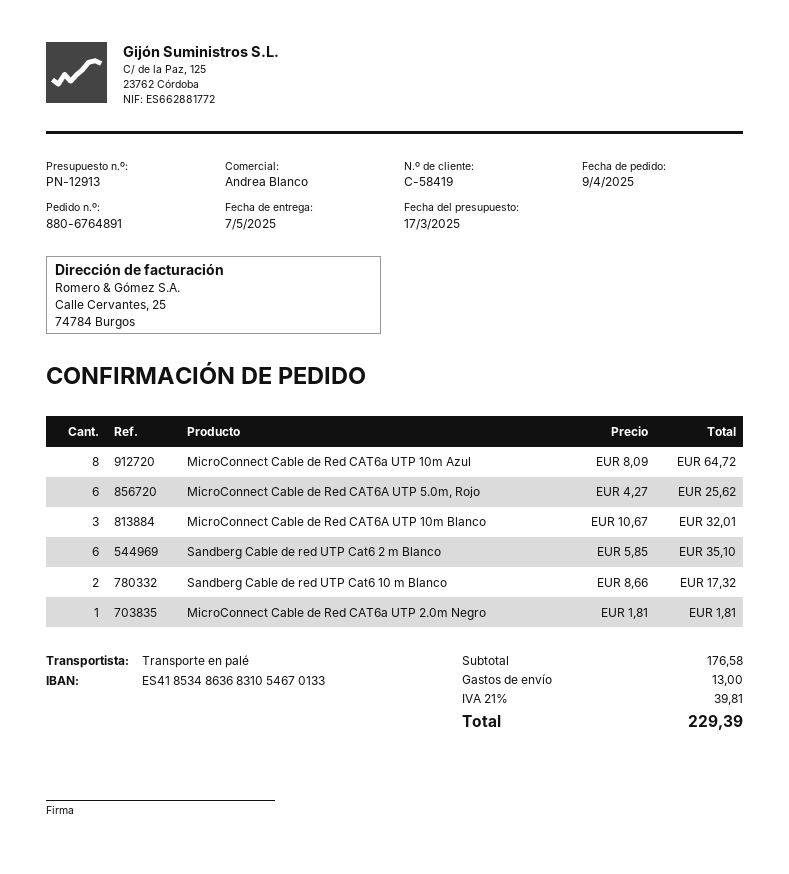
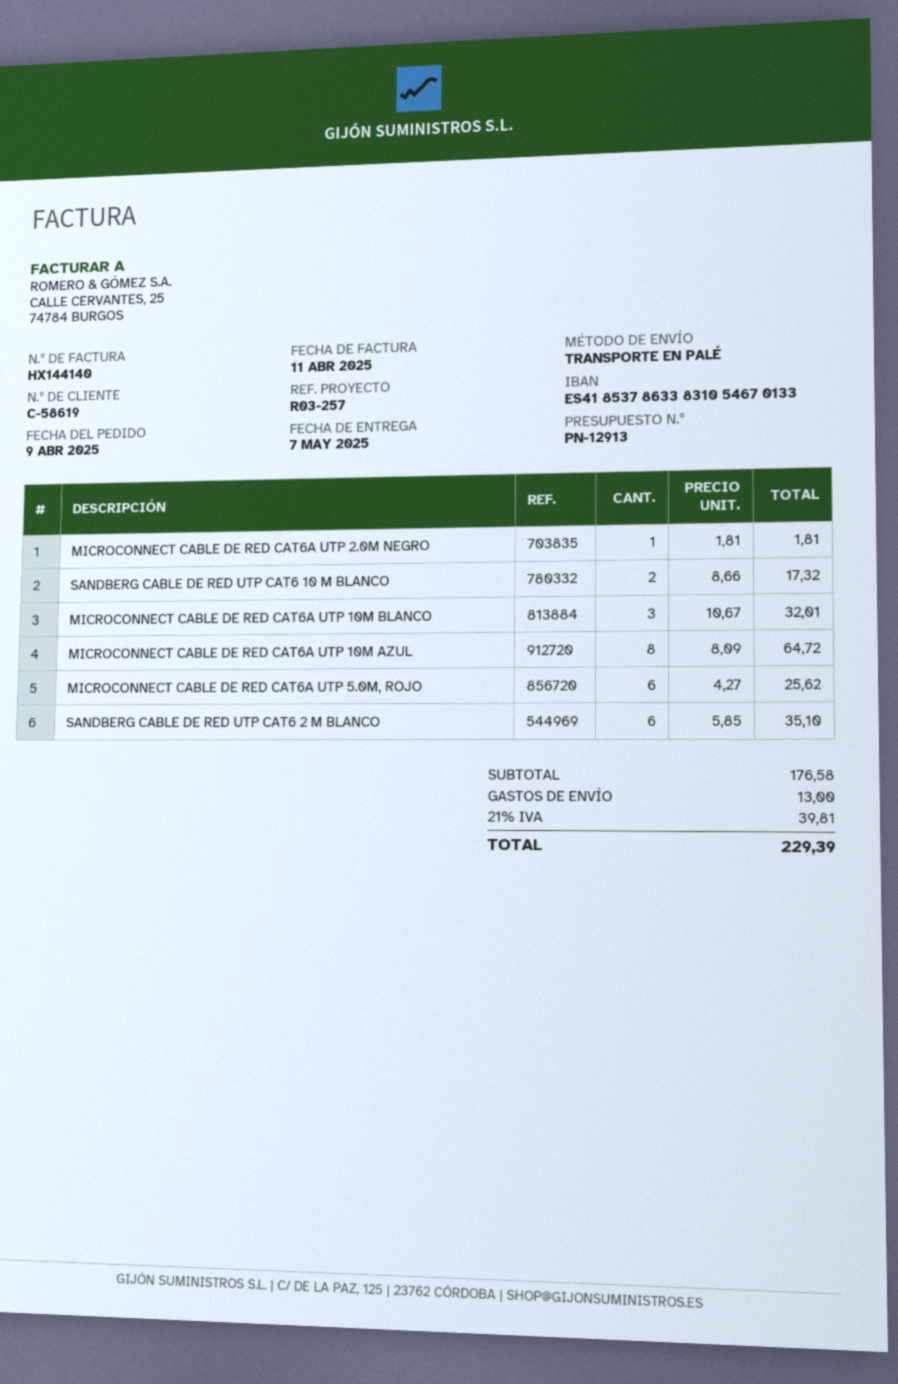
customer number: C-58419 -> C-58619
bank account: ES4185348636831054670133 -> ES4185378633831054670133

